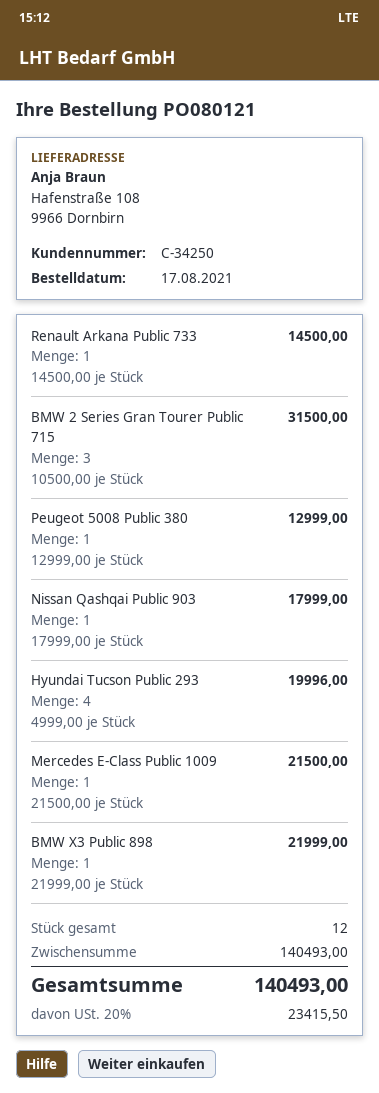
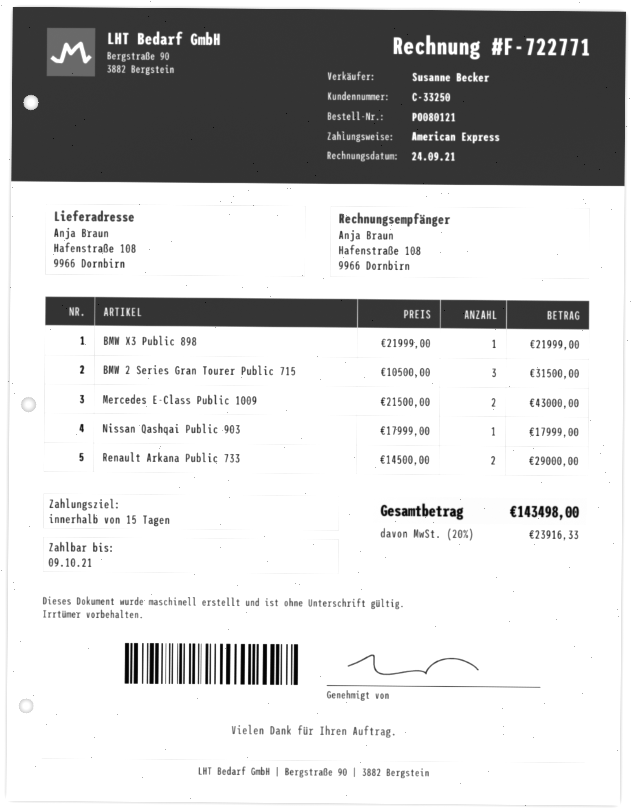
customer number: C-34250 -> C-33250
Renault Arkana Public 733: 1 x 14500.00 = 14500.00 -> 2 x 14500.00 = 29000.00
Peugeot 5008 Public 380: 1 x 12999.00 = 12999.00 -> none
Hyundai Tucson Public 293: 4 x 4999.00 = 19996.00 -> none
Mercedes E-Class Public 1009: 1 x 21500.00 = 21500.00 -> 2 x 21500.00 = 43000.00
tax: 20% = 23415.50 -> 20% = 23916.33
total: 140493.00 -> 143498.00

